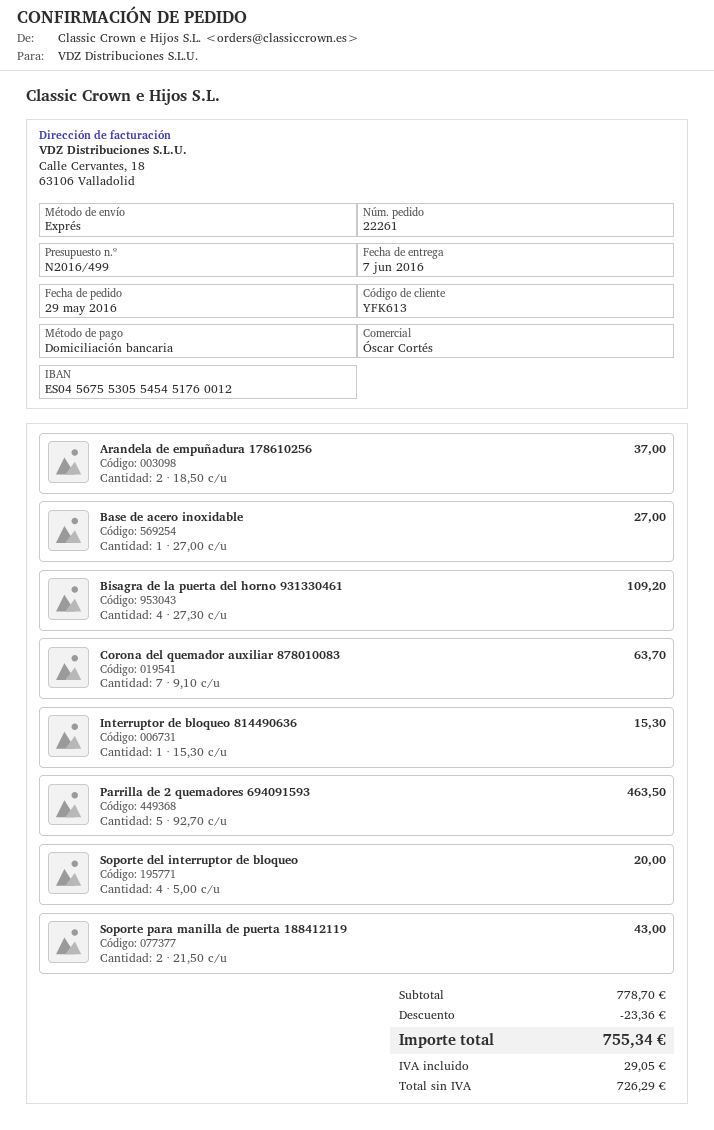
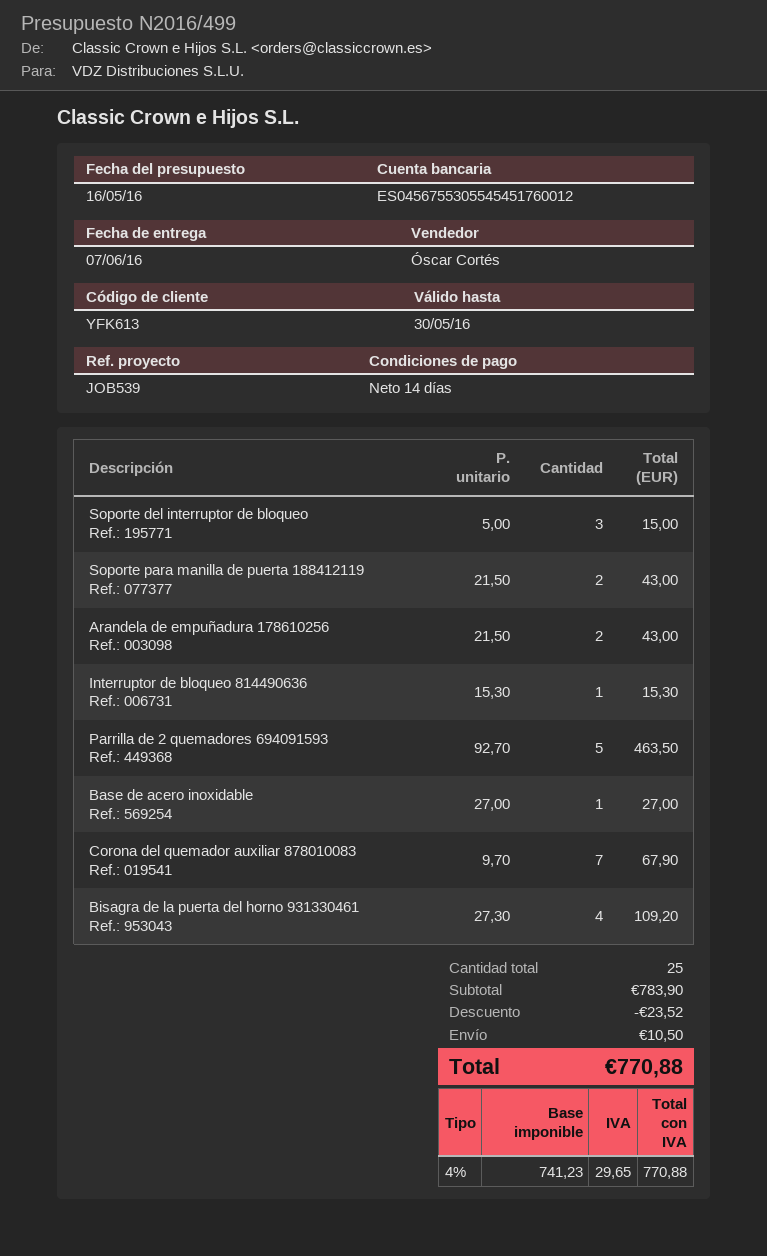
Arandela de empuñadura 178610256: 2 x 18.50 = 37.00 -> 2 x 21.50 = 43.00
Corona del quemador auxiliar 878010083: 7 x 9.10 = 63.70 -> 7 x 9.70 = 67.90
Soporte del interruptor de bloqueo: 4 x 5.00 = 20.00 -> 3 x 5.00 = 15.00
subtotal: 778.70 -> 783.90
discount: 23.36 -> 23.52
shipping: none -> 10.50
net: 726.29 -> 741.23
tax: 29.05 -> 29.65
total: 755.34 -> 770.88

